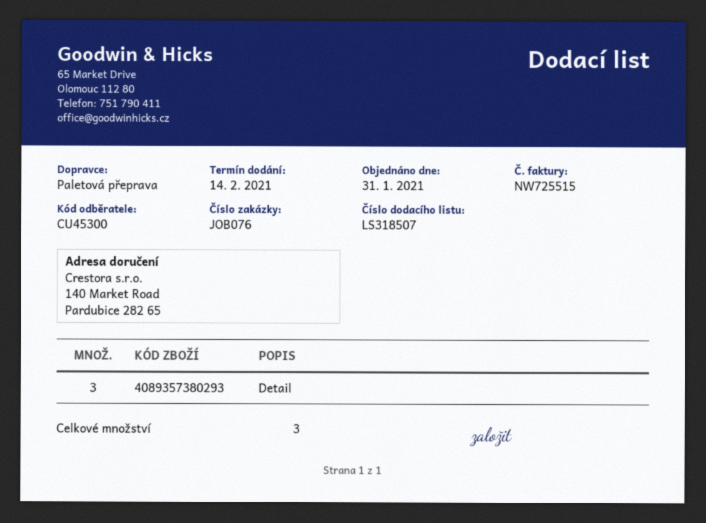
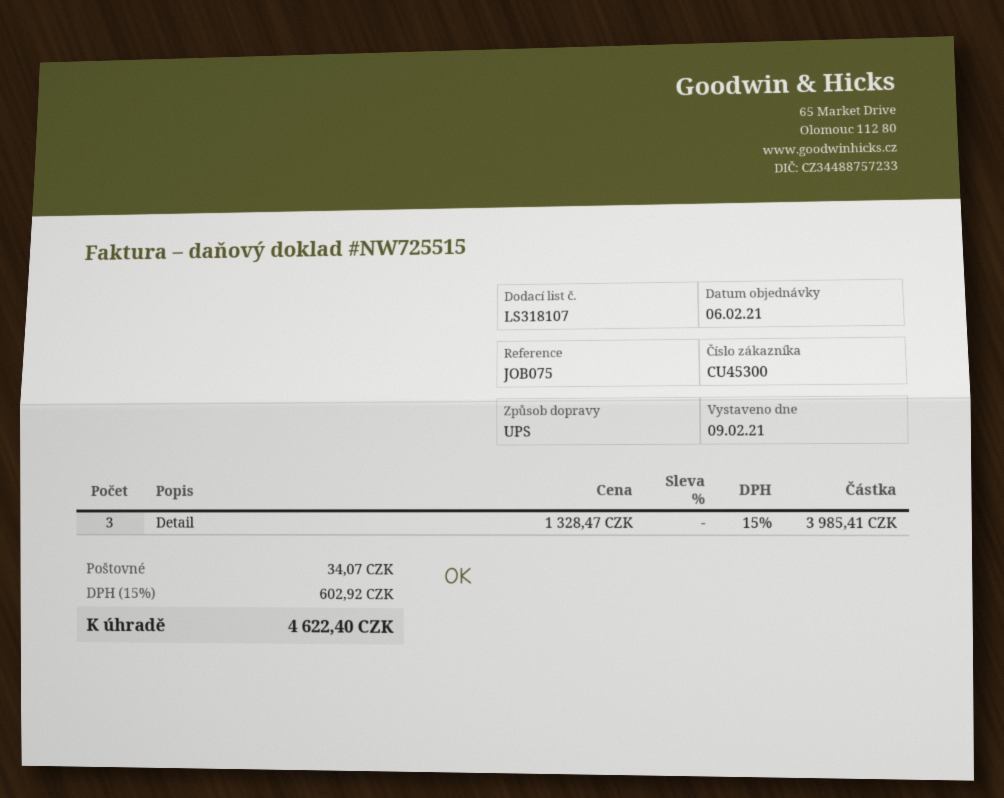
order date: 2021-01-31 -> 2021-02-06
delivery note number: LS318507 -> LS318107
reference: JOB076 -> JOB075
shipping method: pallet freight -> UPS

